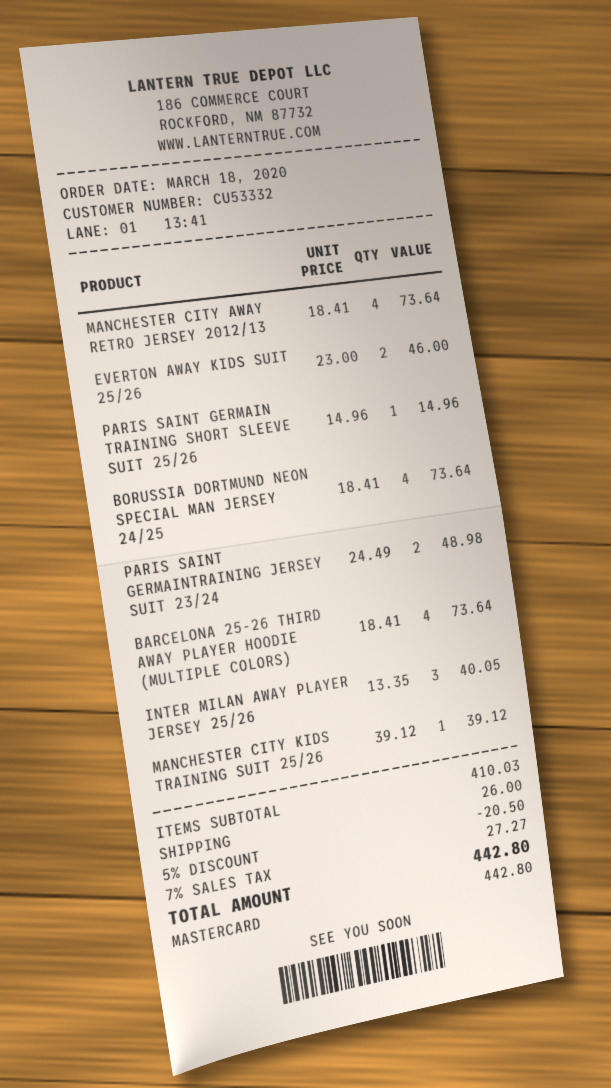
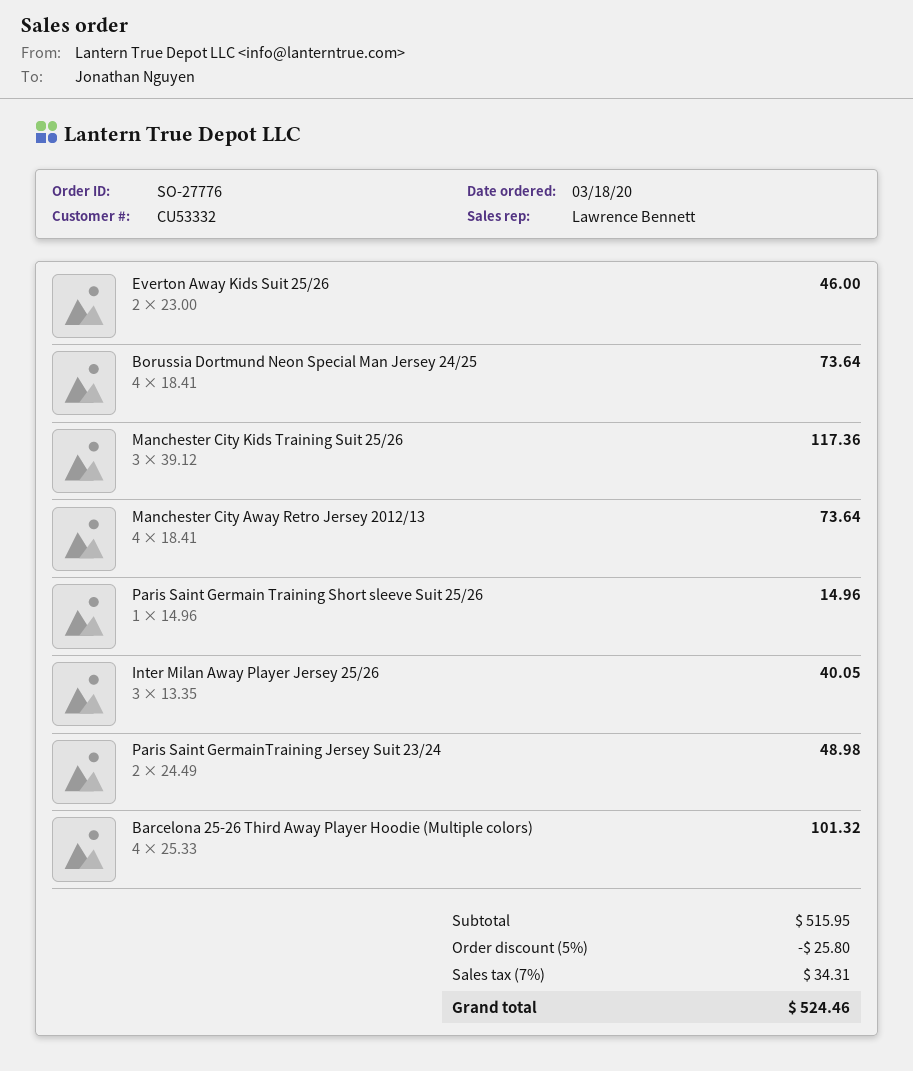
BARCELONA 25-26 THIRD AWAY PLAYER HOODIE (MULTIPLE COLORS): 4 x 18.41 = 73.64 -> 4 x 25.33 = 101.32
MANCHESTER CITY KIDS TRAINING SUIT 25/26: 1 x 39.12 = 39.12 -> 3 x 39.12 = 117.36
subtotal: 410.03 -> 515.95
discount: 5% = 20.50 -> 5% = 25.80
shipping: 26.00 -> none
tax: 7% = 27.27 -> 7% = 34.31
total: 442.80 -> 524.46

